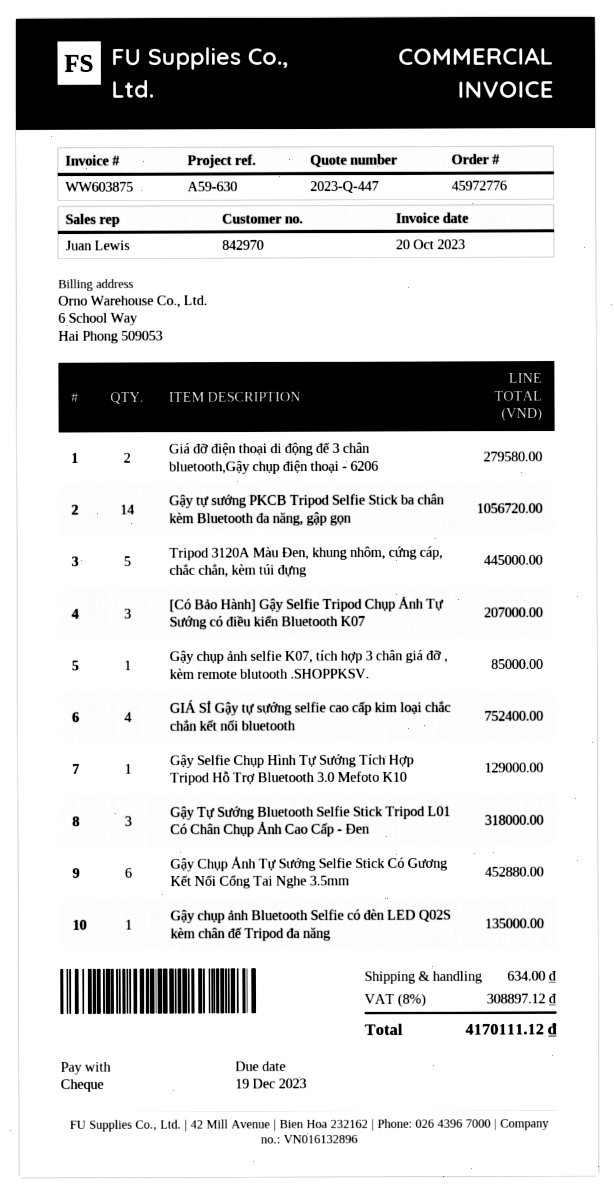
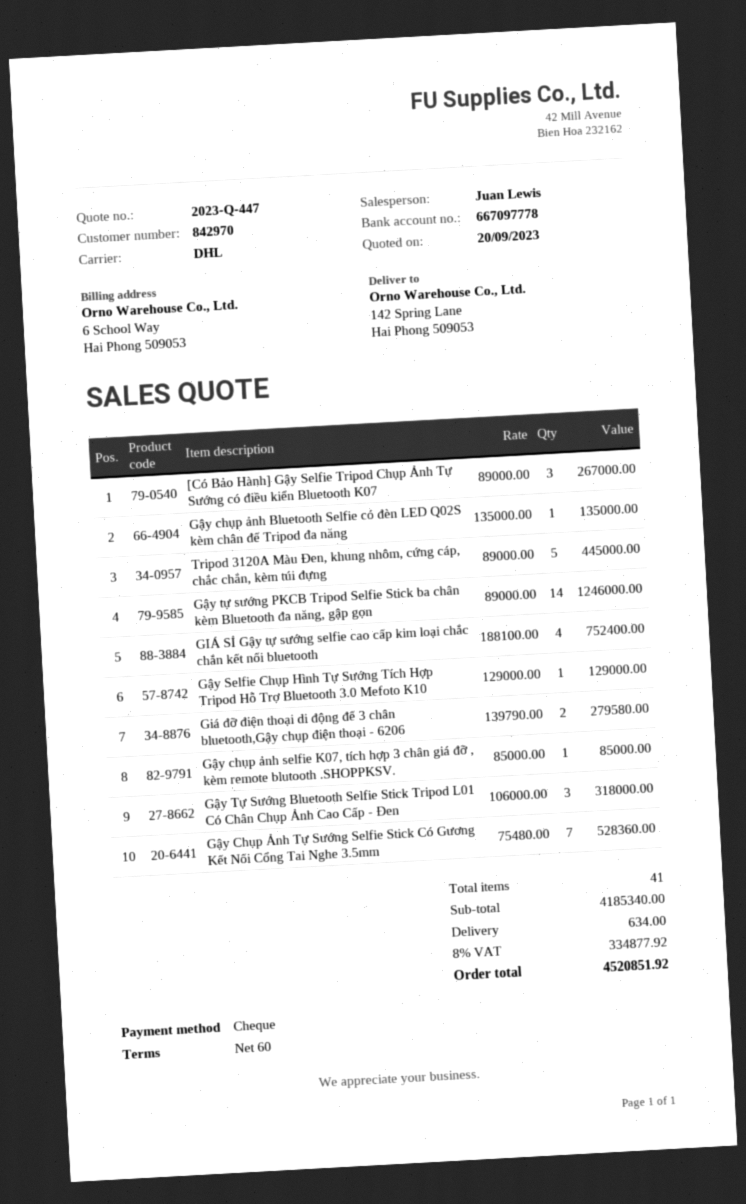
Gậy tự sướng PKCB Tripod Selfie Stick ba chân kèm Bluetooth đa năng, gập gọn: 14 for 1056720.00 -> 14 for 1246000.00
[Có Bảo Hành] Gậy Selfie Tripod Chụp Ảnh Tự Sướng có điều kiển Bluetooth K07: 3 for 207000.00 -> 3 for 267000.00
Gậy Chụp Ảnh Tự Sướng Selfie Stick Có Gương Kết Nối Cổng Tai Nghe 3.5mm: 6 for 452880.00 -> 7 for 528360.00
tax: 8% = 308897.12 -> 8% = 334877.92
total: 4170111.12 -> 4520851.92

